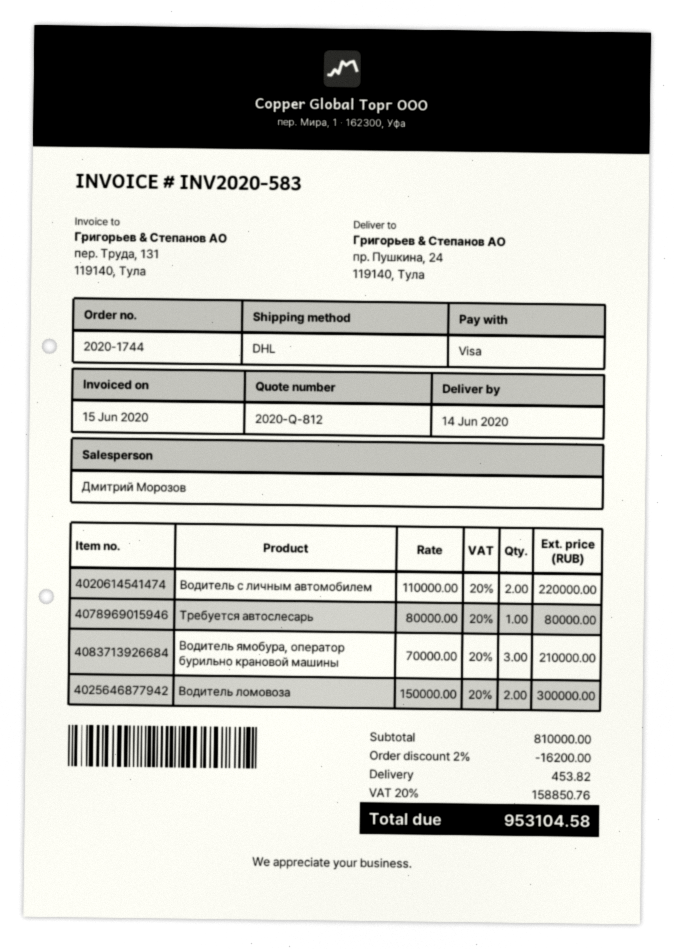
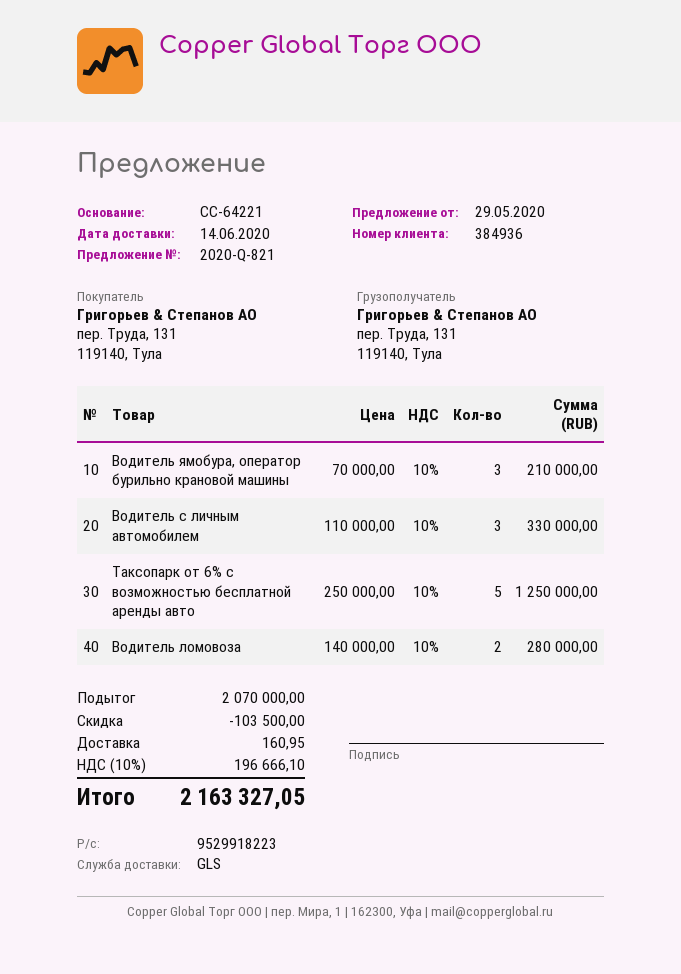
quote number: 2020-Q-812 -> 2020-Q-821
shipping method: DHL -> GLS
ship to: пр. Пушкина, 24, 119140, Тула -> пер. Труда, 131, 119140, Тула
Водитель с личным автомобилем: 2 x 110000.00 = 220000.00 -> 3 x 110000.00 = 330000.00
Требуется автослесарь: 1 x 80000.00 = 80000.00 -> none
Водитель ломовоза: 2 x 150000.00 = 300000.00 -> 2 x 140000.00 = 280000.00
Таксопарк от 6% с возможностью бесплатной аренды авто: none -> 5 x 250000.00 = 1250000.00
subtotal: 810000.00 -> 2070000.00
discount: 16200.00 -> 103500.00
shipping: 453.82 -> 160.95
tax: 20% = 158850.76 -> 10% = 196666.10
total: 953104.58 -> 2163327.05

